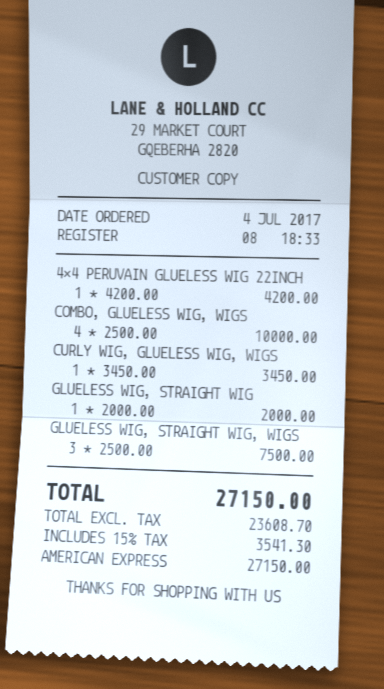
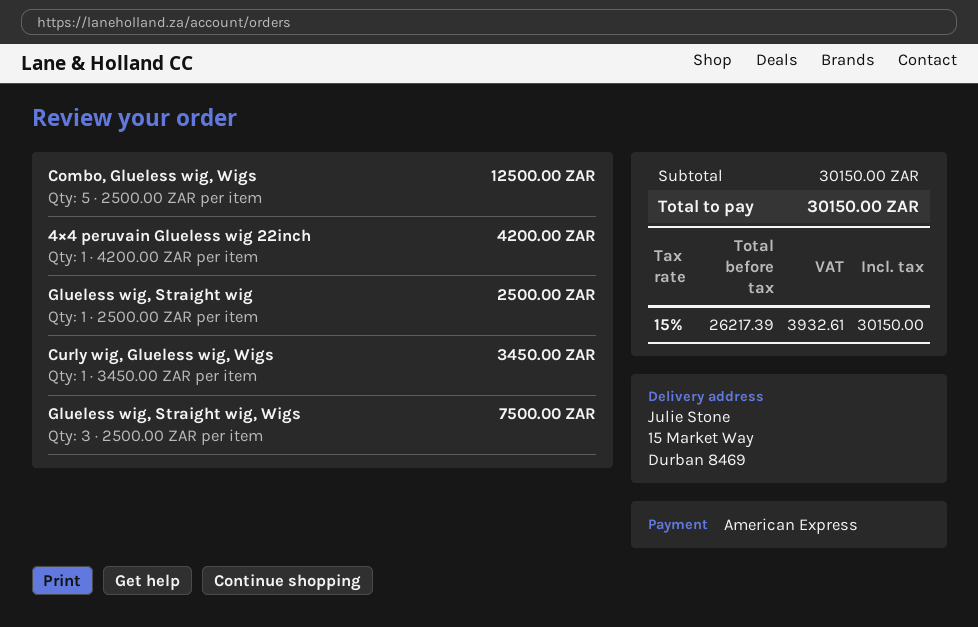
COMBO, GLUELESS WIG, WIGS: 4 x 2500.00 = 10000.00 -> 5 x 2500.00 = 12500.00
GLUELESS WIG, STRAIGHT WIG: 1 x 2000.00 = 2000.00 -> 1 x 2500.00 = 2500.00
net: 23608.70 -> 26217.39
tax: 15% = 3541.30 -> 15% = 3932.61
total: 27150.00 -> 30150.00

